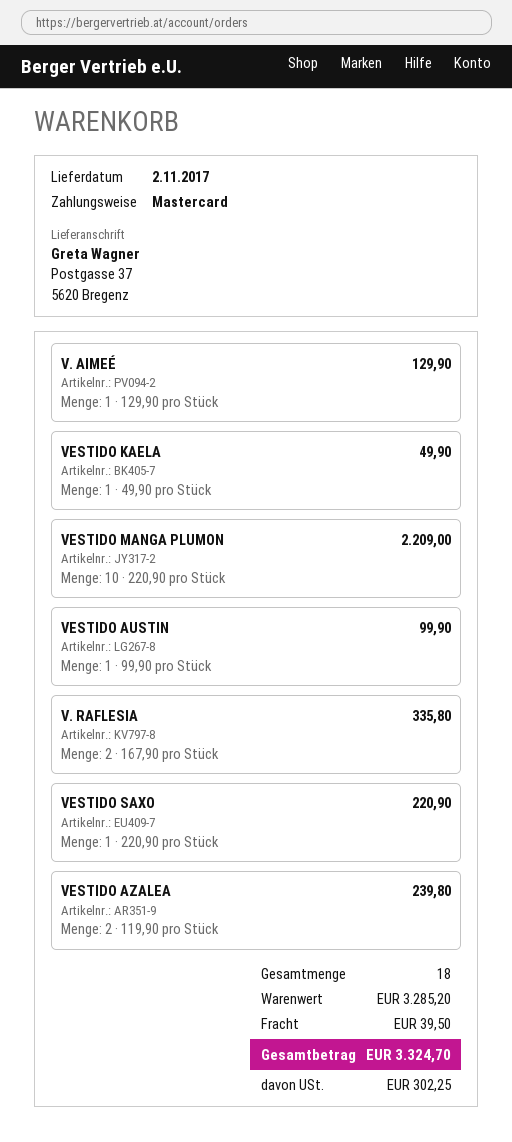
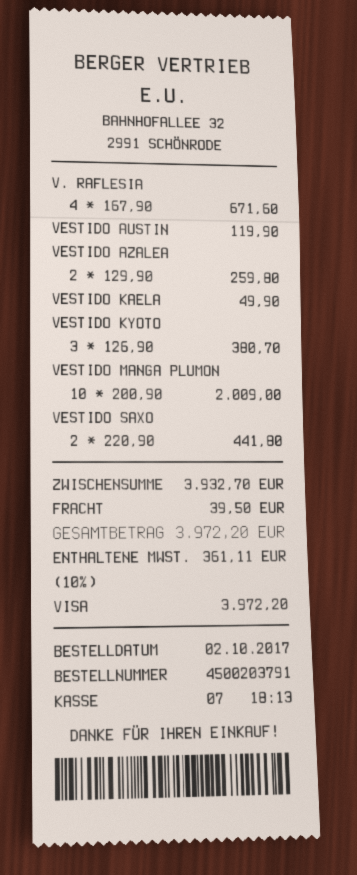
payment method: Mastercard -> Visa
V. AIMEÉ: 1 x 129.90 = 129.90 -> none
VESTIDO MANGA PLUMON: 10 x 220.90 = 2209.00 -> 10 x 200.90 = 2009.00
VESTIDO AUSTIN: 1 x 99.90 = 99.90 -> 1 x 119.90 = 119.90
V. RAFLESIA: 2 x 167.90 = 335.80 -> 4 x 167.90 = 671.60
VESTIDO SAXO: 1 x 220.90 = 220.90 -> 2 x 220.90 = 441.80
VESTIDO AZALEA: 2 x 119.90 = 239.80 -> 2 x 129.90 = 259.80
VESTIDO KYOTO: none -> 3 x 126.90 = 380.70
subtotal: 3285.20 -> 3932.70
tax: 302.25 -> 361.11
total: 3324.70 -> 3972.20

